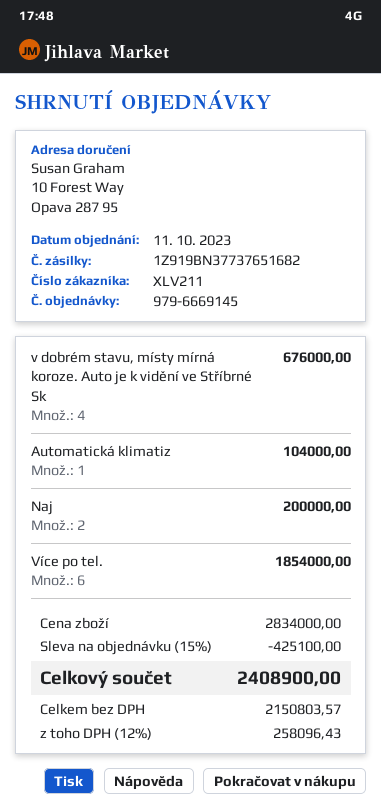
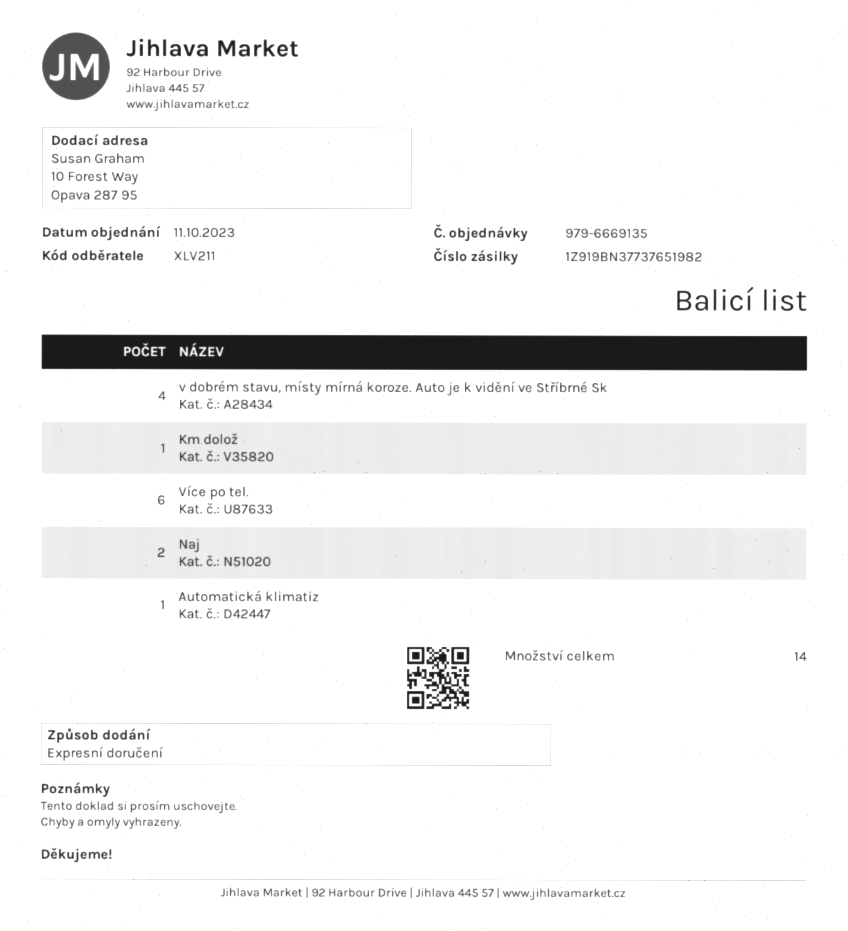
order number: 979-6669145 -> 979-6669135
tracking number: 1Z919BN37737651682 -> 1Z919BN37737651982
Km dolož: none -> 1

